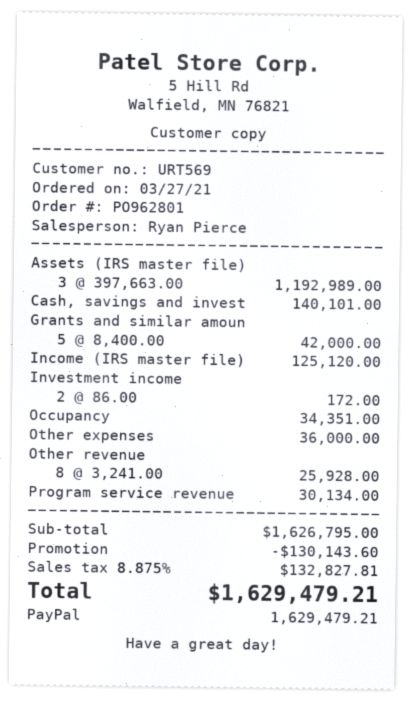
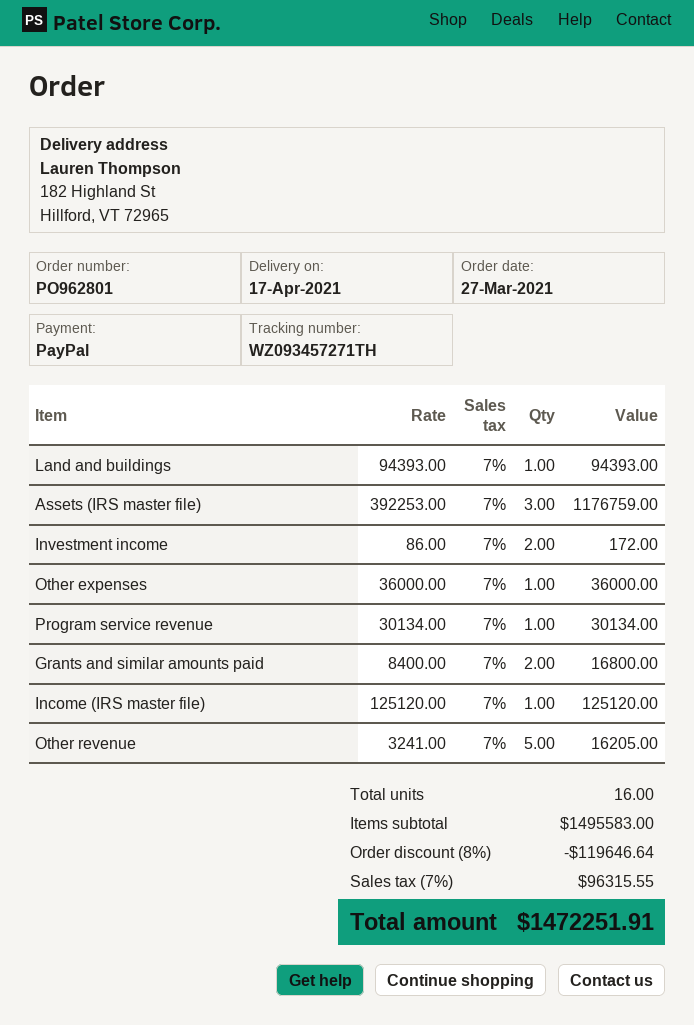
Assets (IRS master file): 3 x 397663.00 = 1192989.00 -> 3 x 392253.00 = 1176759.00
Cash, savings and invest: 1 x 140101.00 = 140101.00 -> none
Grants and similar amoun: 5 x 8400.00 = 42000.00 -> 2 x 8400.00 = 16800.00
Occupancy: 1 x 34351.00 = 34351.00 -> none
Other revenue: 8 x 3241.00 = 25928.00 -> 5 x 3241.00 = 16205.00
Land and buildings: none -> 1 x 94393.00 = 94393.00
subtotal: 1626795.00 -> 1495583.00
discount: 130143.60 -> 119646.64
tax: 8.875% = 132827.81 -> 7% = 96315.55
total: 1629479.21 -> 1472251.91

